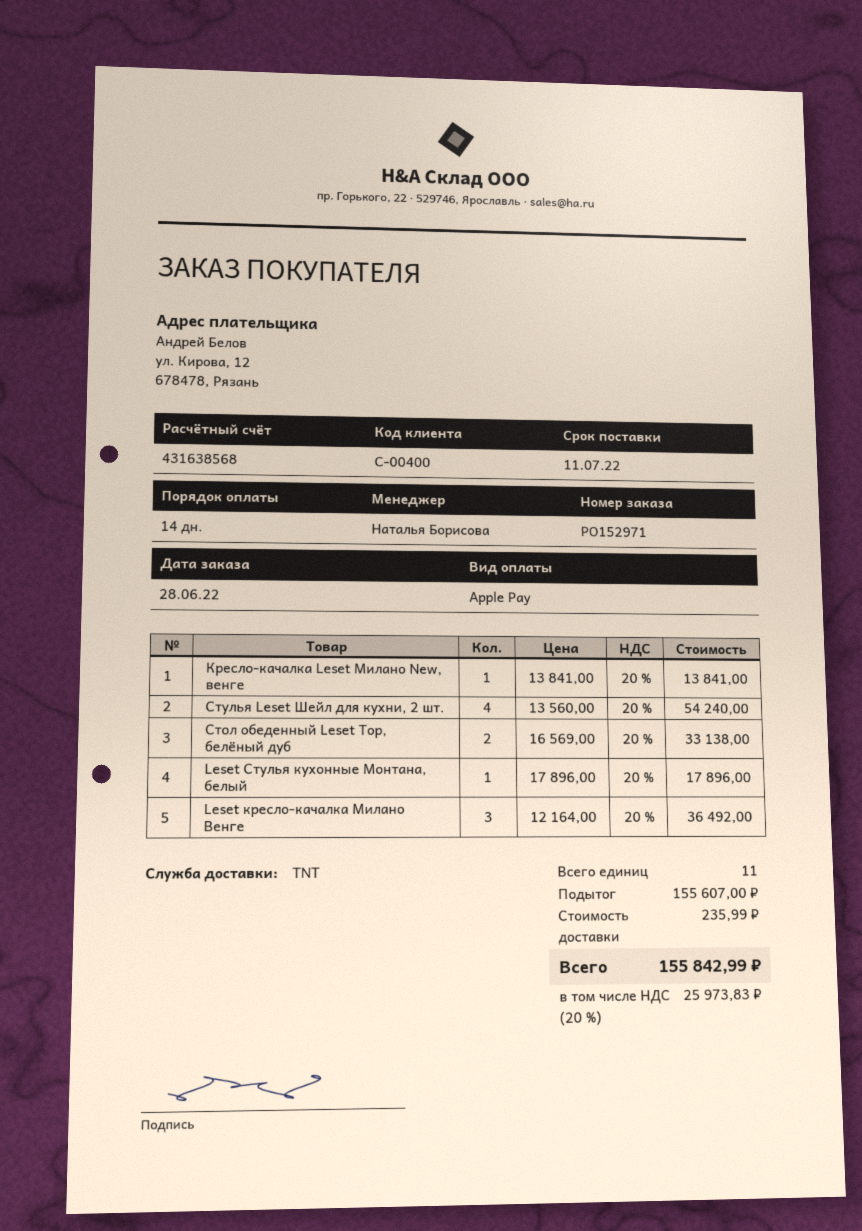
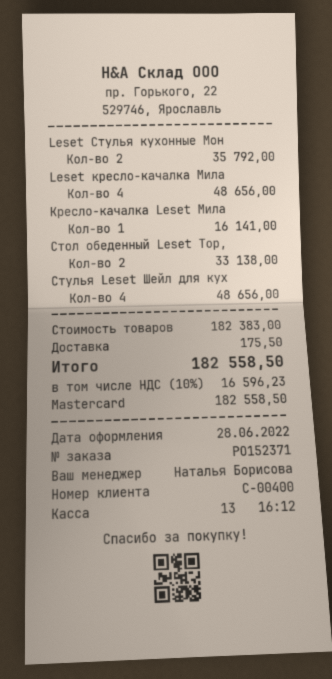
order number: PO152971 -> PO152371
payment method: Apple Pay -> Mastercard
Кресло-качалка Leset Милано New, венге: 1 for 13841.00 -> 1 for 16141.00
Стулья Leset Шейл для кухни, 2 шт.: 4 for 54240.00 -> 4 for 48656.00
Leset Стулья кухонные Монтана, белый: 1 for 17896.00 -> 2 for 35792.00
Leset кресло-качалка Милано Венге: 3 for 36492.00 -> 4 for 48656.00
subtotal: 155607.00 -> 182383.00
shipping: 235.99 -> 175.50
tax: 20% = 25973.83 -> 10% = 16596.23
total: 155842.99 -> 182558.50

